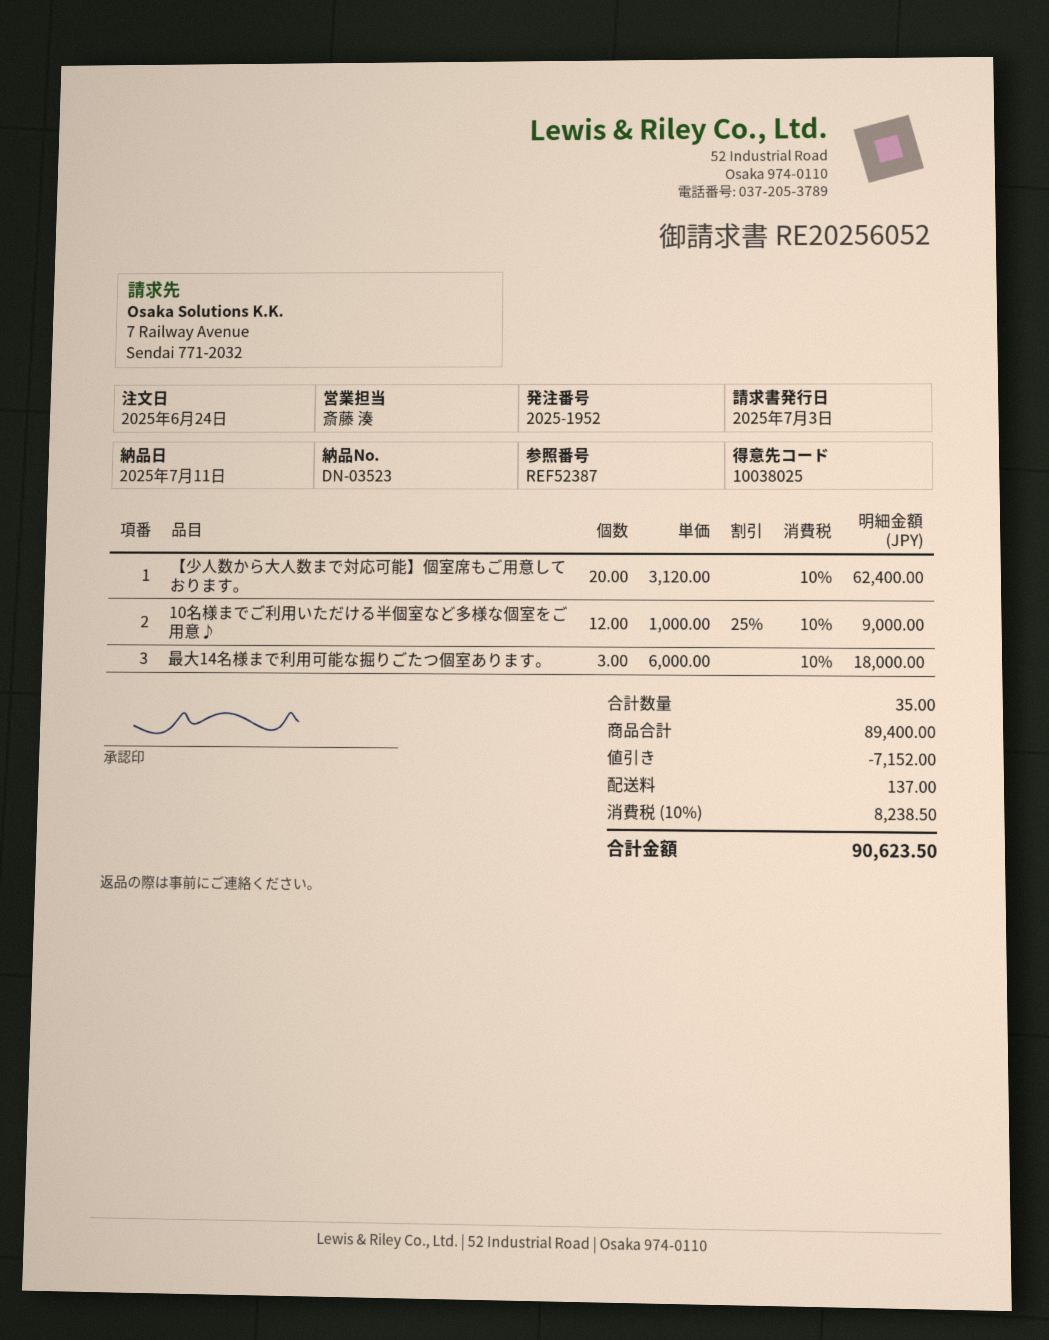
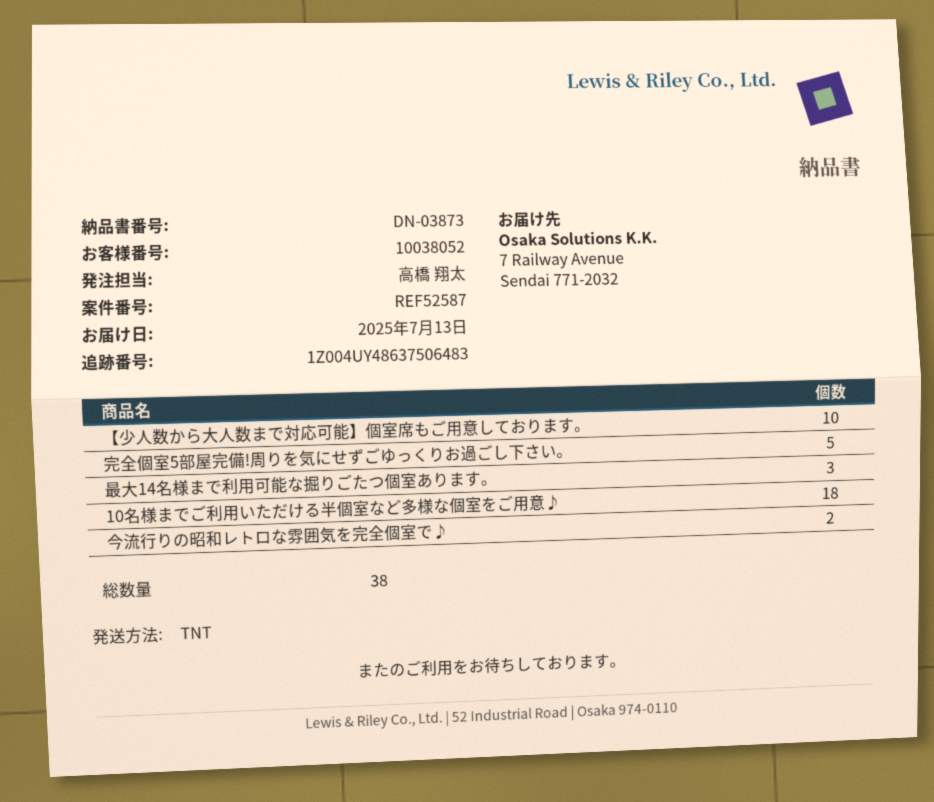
delivery note number: DN-03523 -> DN-03873
delivery date: 2025-07-11 -> 2025-07-13
customer number: 10038025 -> 10038052
reference: REF52387 -> REF52587
【少人数から大人数まで対応可能】個室席もご用意しております。: 20 -> 10
10名様までご利用いただける半個室など多様な個室をご用意♪: 12 -> 18
完全個室5部屋完備!周りを気にせずごゆっくりお過ごし下さい。: none -> 5
今流行りの昭和レトロな雰囲気を完全個室で♪: none -> 2
total quantity: 35 -> 38

